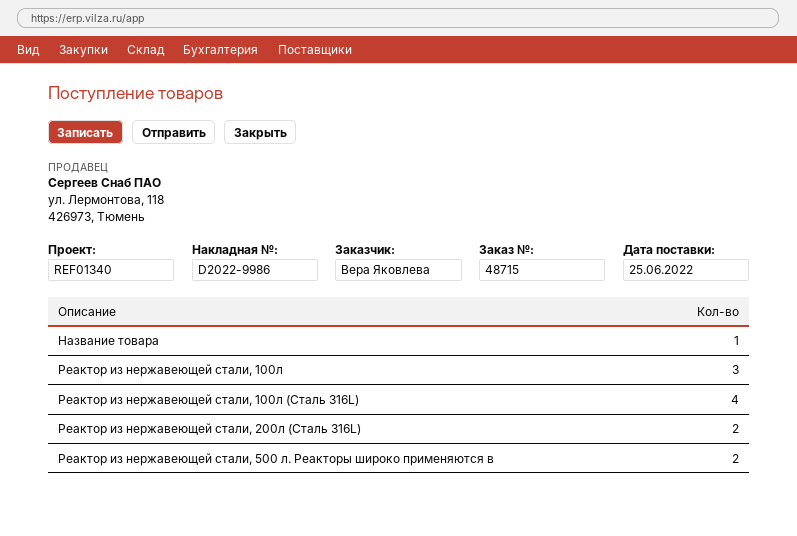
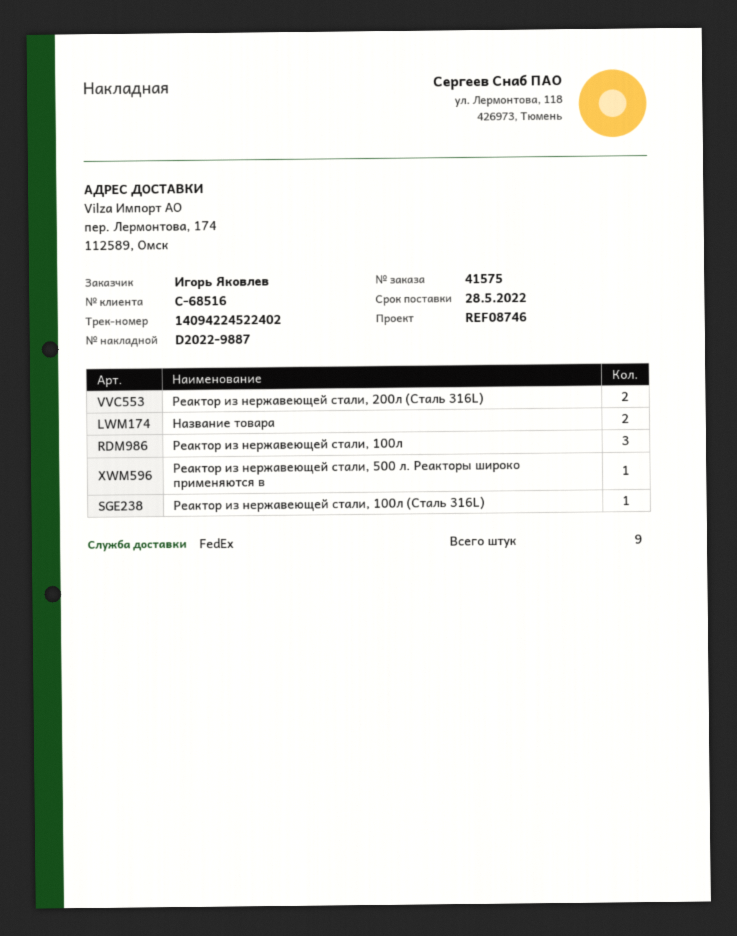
order number: 48715 -> 41575
delivery note number: D2022-9986 -> D2022-9887
delivery date: 2022-06-25 -> 2022-05-28
reference: REF01340 -> REF08746
ordered by: Вера Яковлева -> Игорь Яковлев
Название товара: 1 -> 2
Реактор из нержавеющей стали, 100л (Сталь 316L): 4 -> 1
Реактор из нержавеющей стали, 500 л. Реакторы широко применяются в: 2 -> 1

